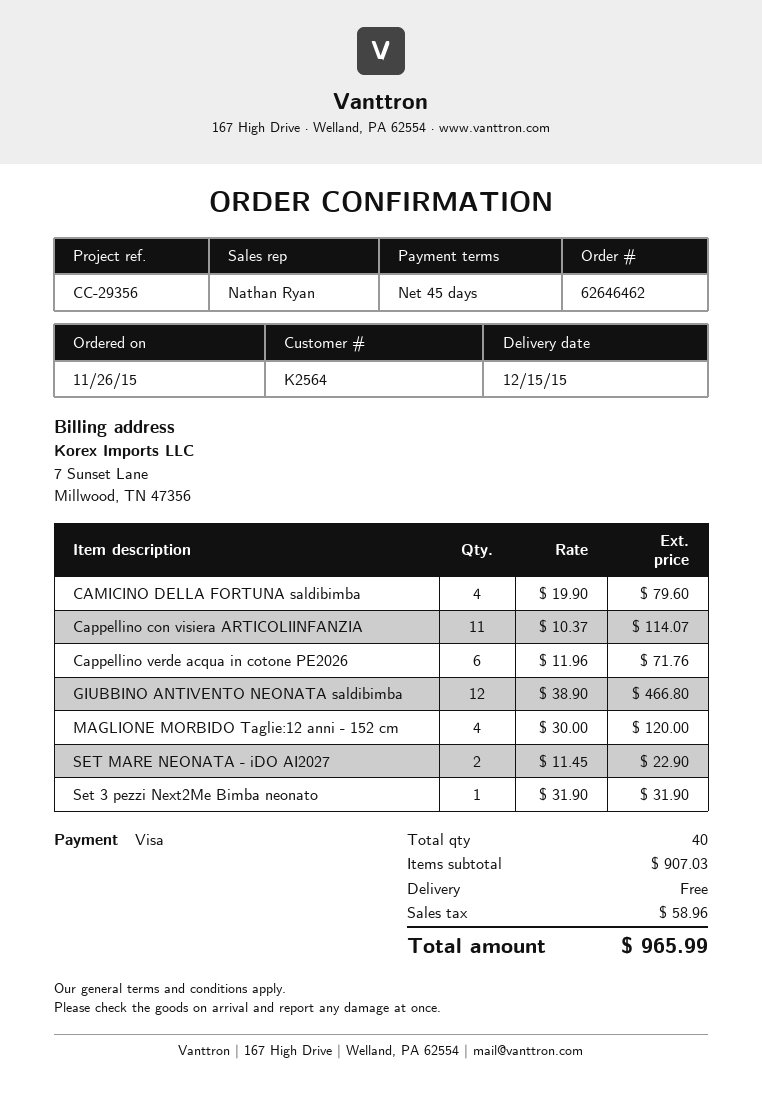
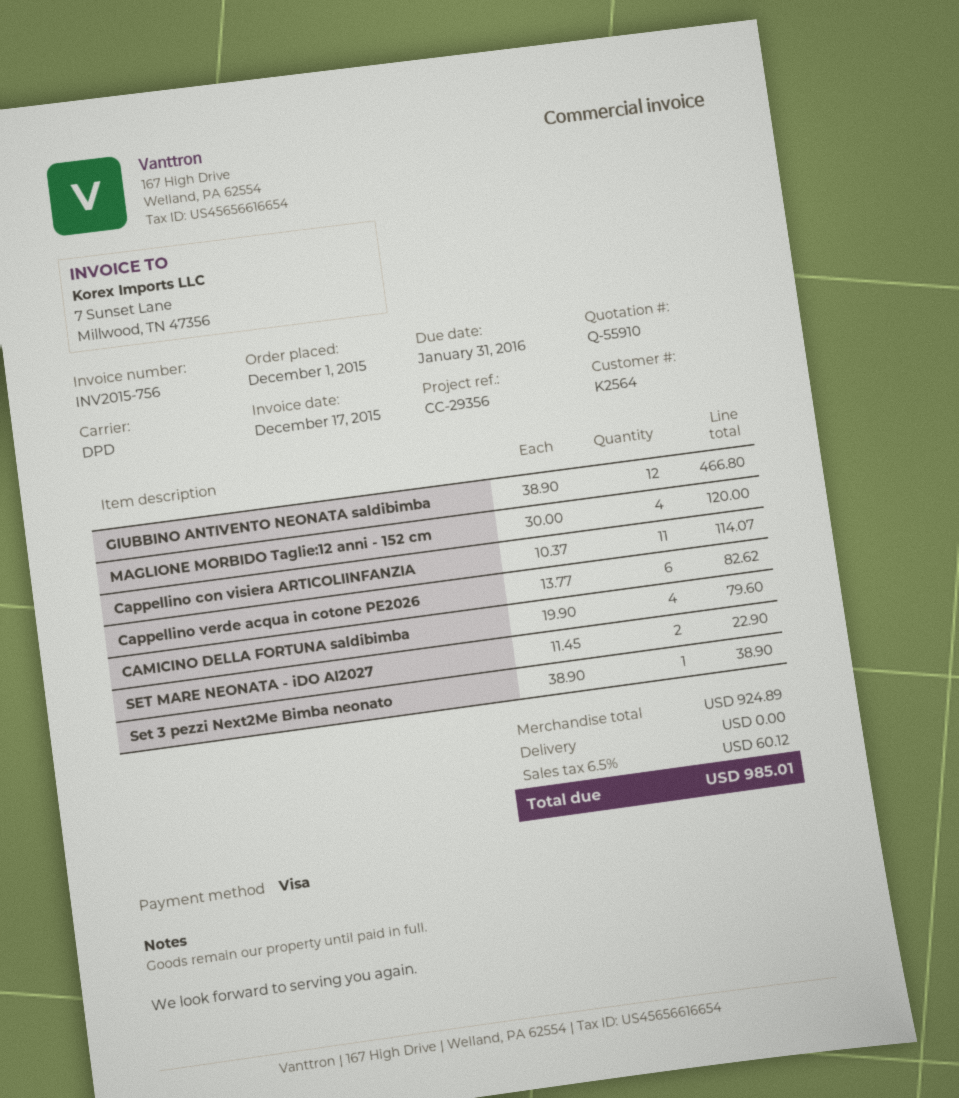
order date: 2015-11-26 -> 2015-12-01
Cappellino verde acqua in cotone PE2026: 6 x 11.96 = 71.76 -> 6 x 13.77 = 82.62
Set 3 pezzi Next2Me Bimba neonato: 1 x 31.90 = 31.90 -> 1 x 38.90 = 38.90
subtotal: 907.03 -> 924.89
tax: 58.96 -> 60.12
total: 965.99 -> 985.01

